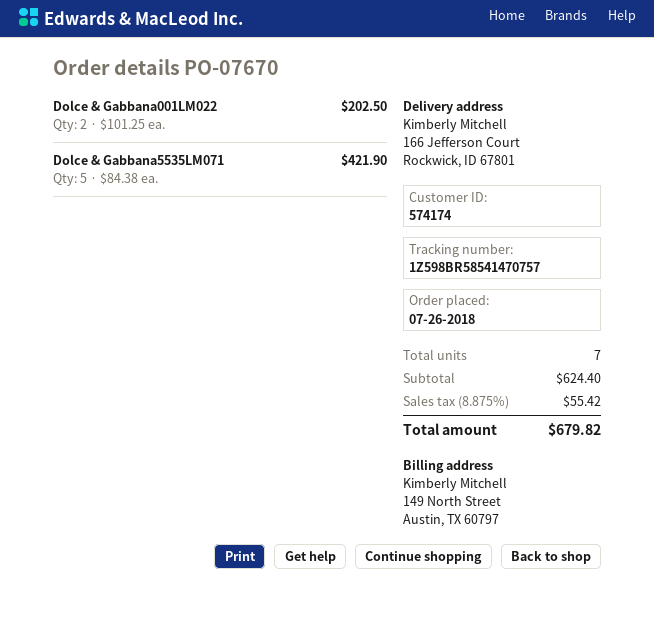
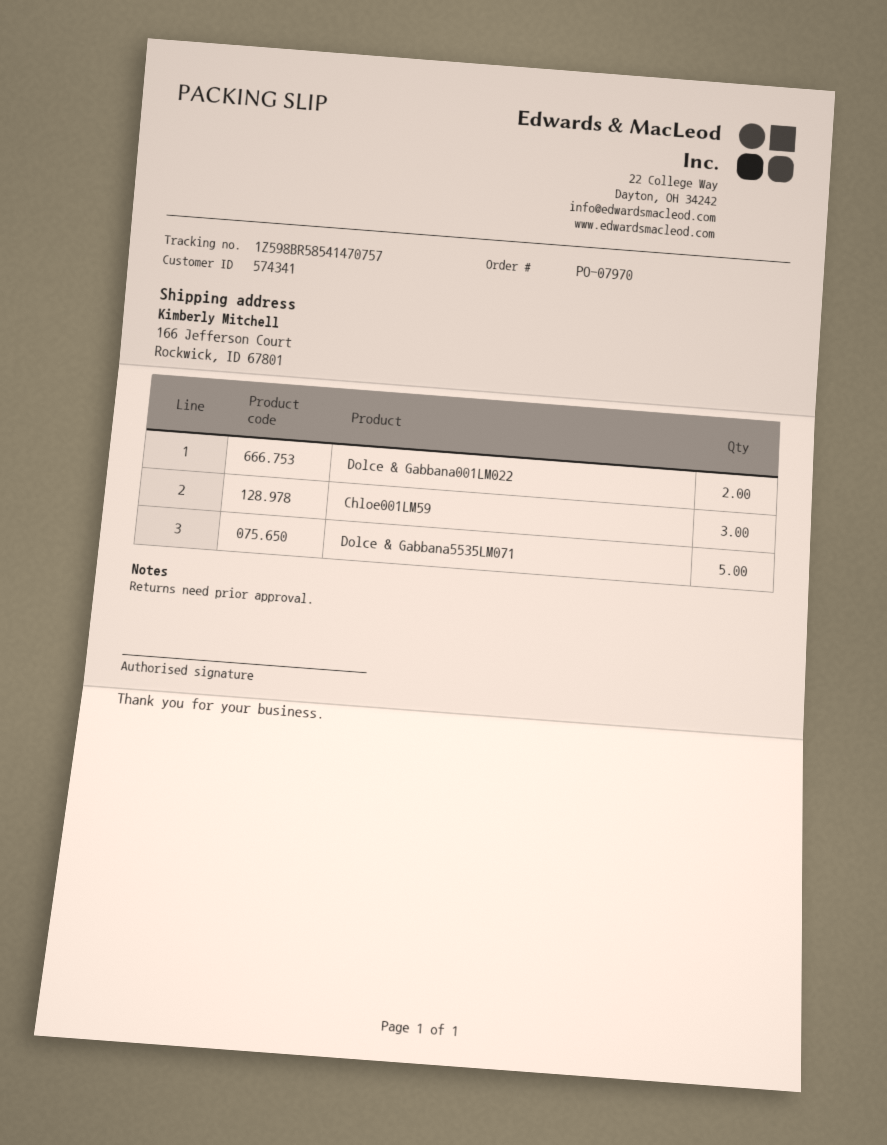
order number: PO-07670 -> PO-07970
customer number: 574174 -> 574341
Chloe001LM59: none -> 3

